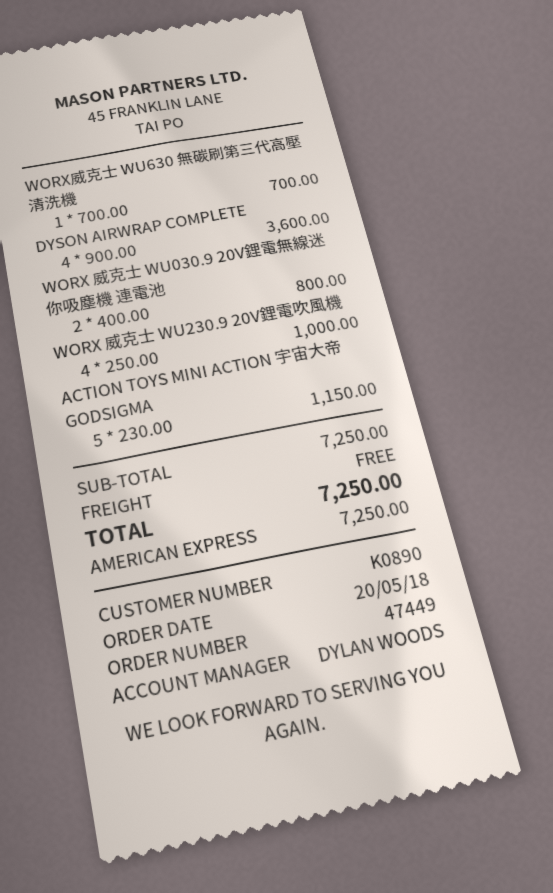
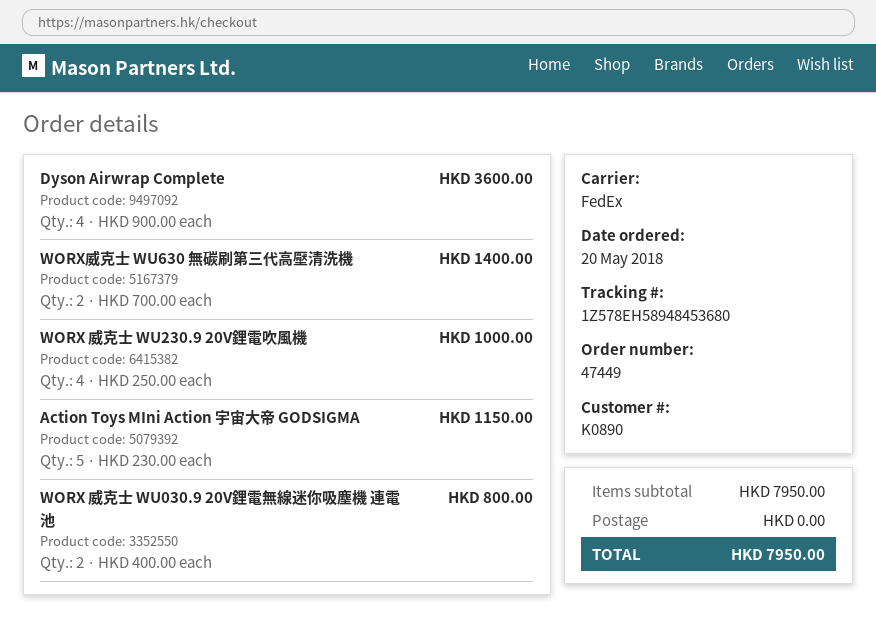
WORX威克士 WU630 無碳刷第三代高壓清洗機: 1 x 700.00 = 700.00 -> 2 x 700.00 = 1400.00
subtotal: 7250.00 -> 7950.00
total: 7250.00 -> 7950.00

